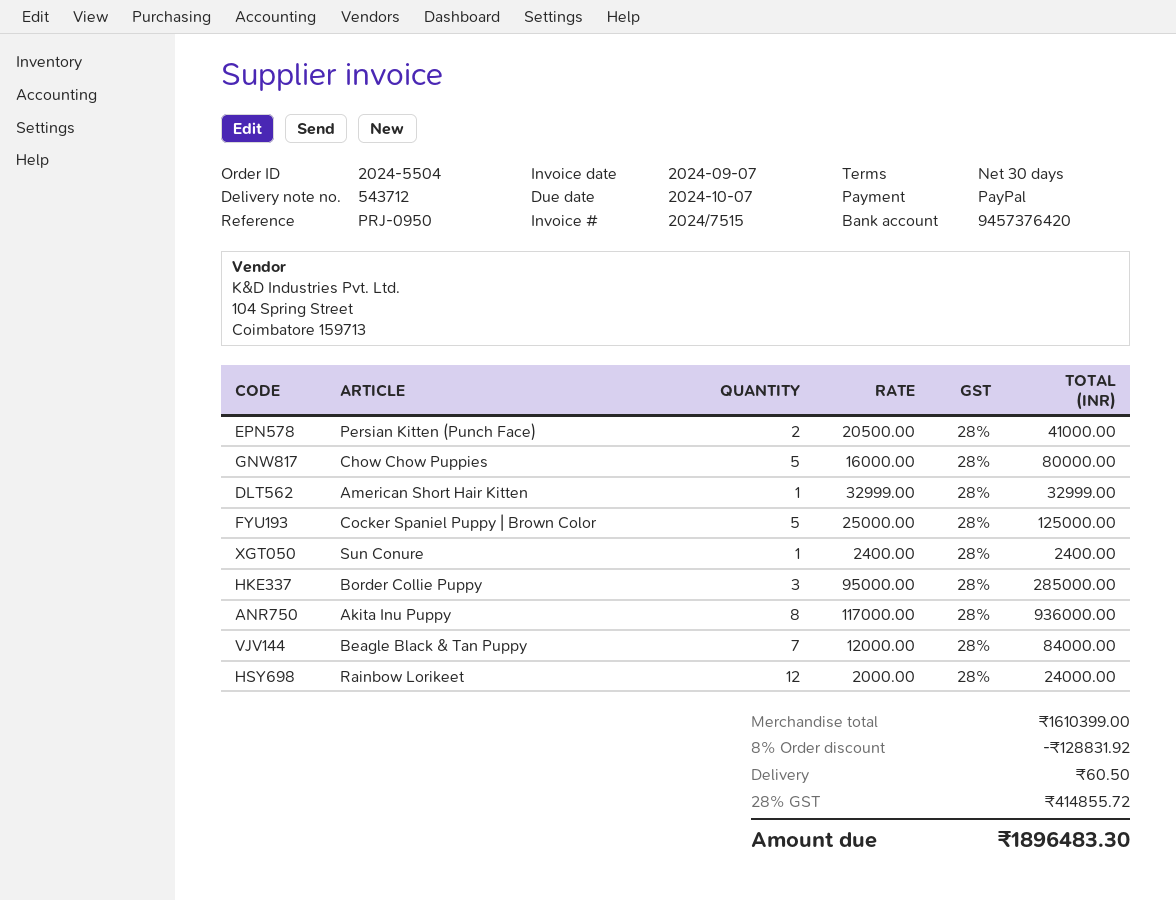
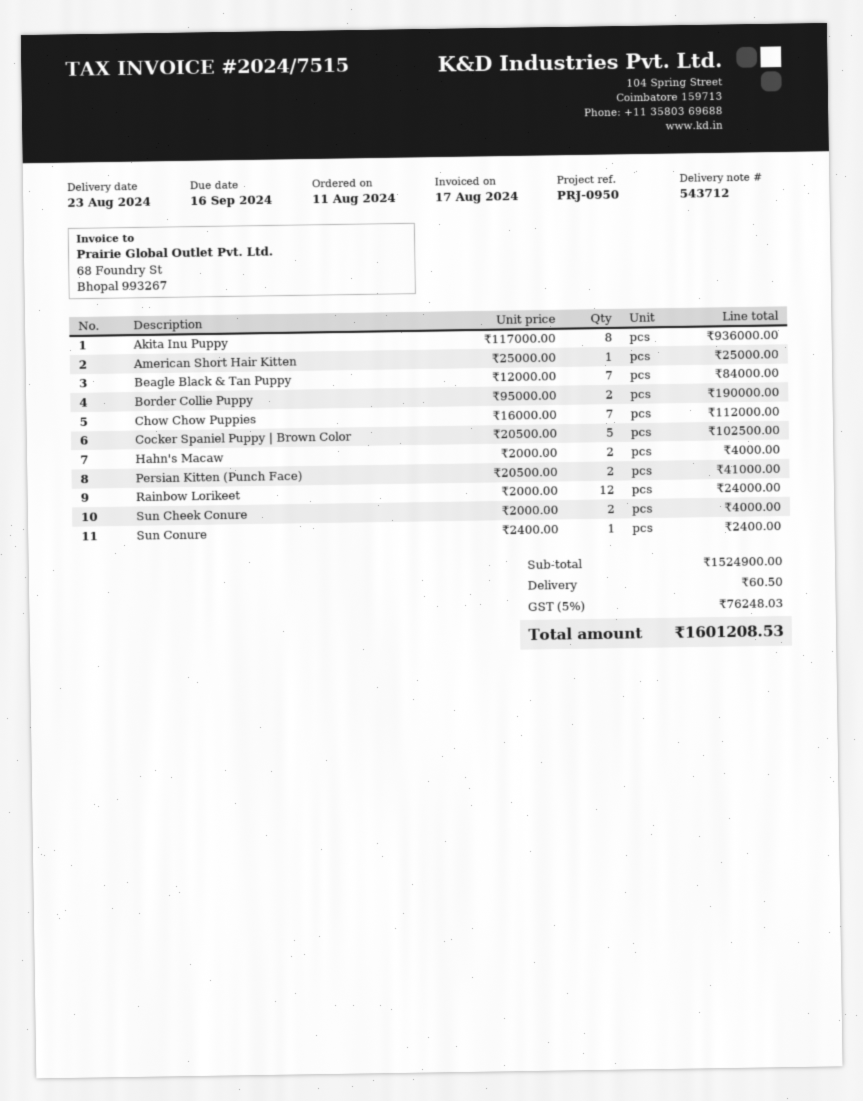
invoice date: 2024-09-07 -> 2024-08-17
due date: 2024-10-07 -> 2024-09-16
Chow Chow Puppies: 5 x 16000.00 = 80000.00 -> 7 x 16000.00 = 112000.00
American Short Hair Kitten: 1 x 32999.00 = 32999.00 -> 1 x 25000.00 = 25000.00
Cocker Spaniel Puppy | Brown Color: 5 x 25000.00 = 125000.00 -> 5 x 20500.00 = 102500.00
Border Collie Puppy: 3 x 95000.00 = 285000.00 -> 2 x 95000.00 = 190000.00
Hahn's Macaw: none -> 2 x 2000.00 = 4000.00
Sun Cheek Conure: none -> 2 x 2000.00 = 4000.00
subtotal: 1610399.00 -> 1524900.00
discount: 8% = 128831.92 -> none
tax: 28% = 414855.72 -> 5% = 76248.03
total: 1896483.30 -> 1601208.53

